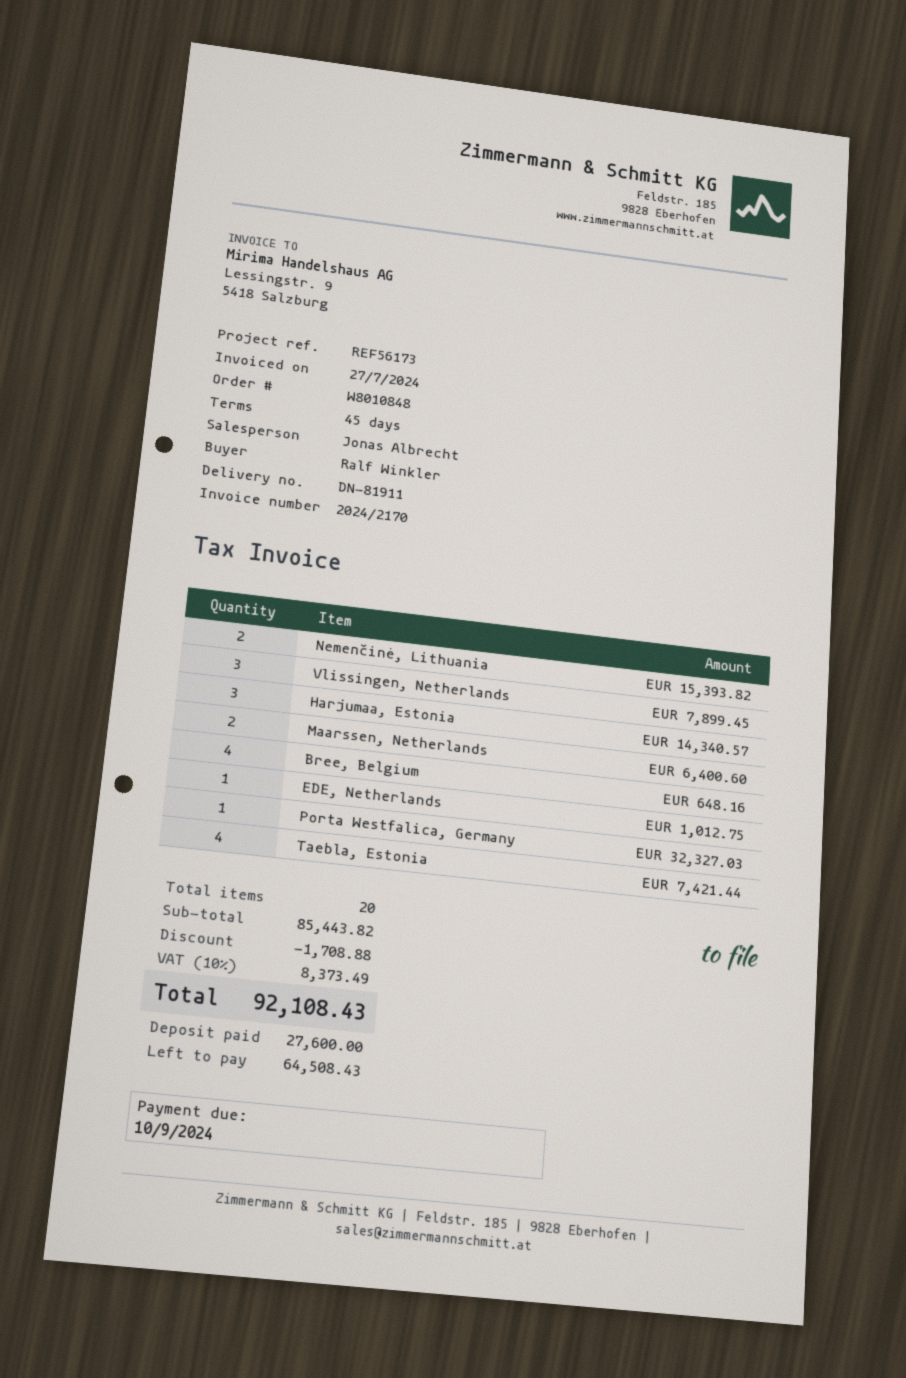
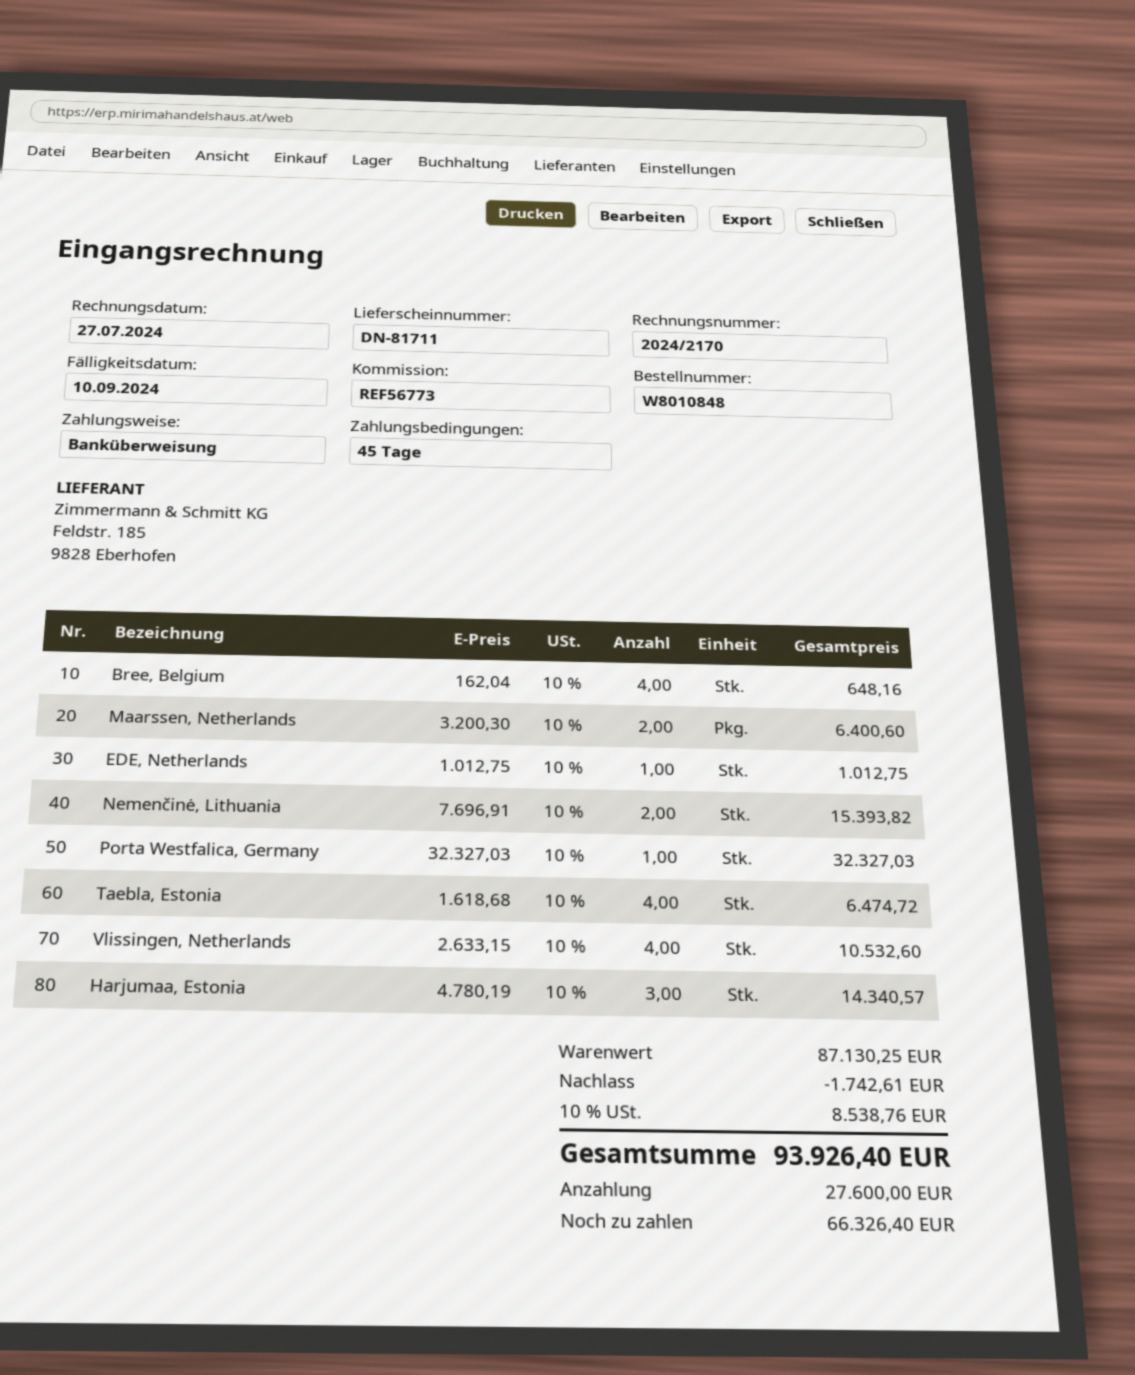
delivery note number: DN-81911 -> DN-81711
reference: REF56173 -> REF56773
Vlissingen, Netherlands: 3 for 7899.45 -> 4 for 10532.60
Taebla, Estonia: 4 for 7421.44 -> 4 for 6474.72
subtotal: 85443.82 -> 87130.25
discount: 1708.88 -> 1742.61
tax: 10% = 8373.49 -> 10% = 8538.76
total: 92108.43 -> 93926.40
balance: 64508.43 -> 66326.40

